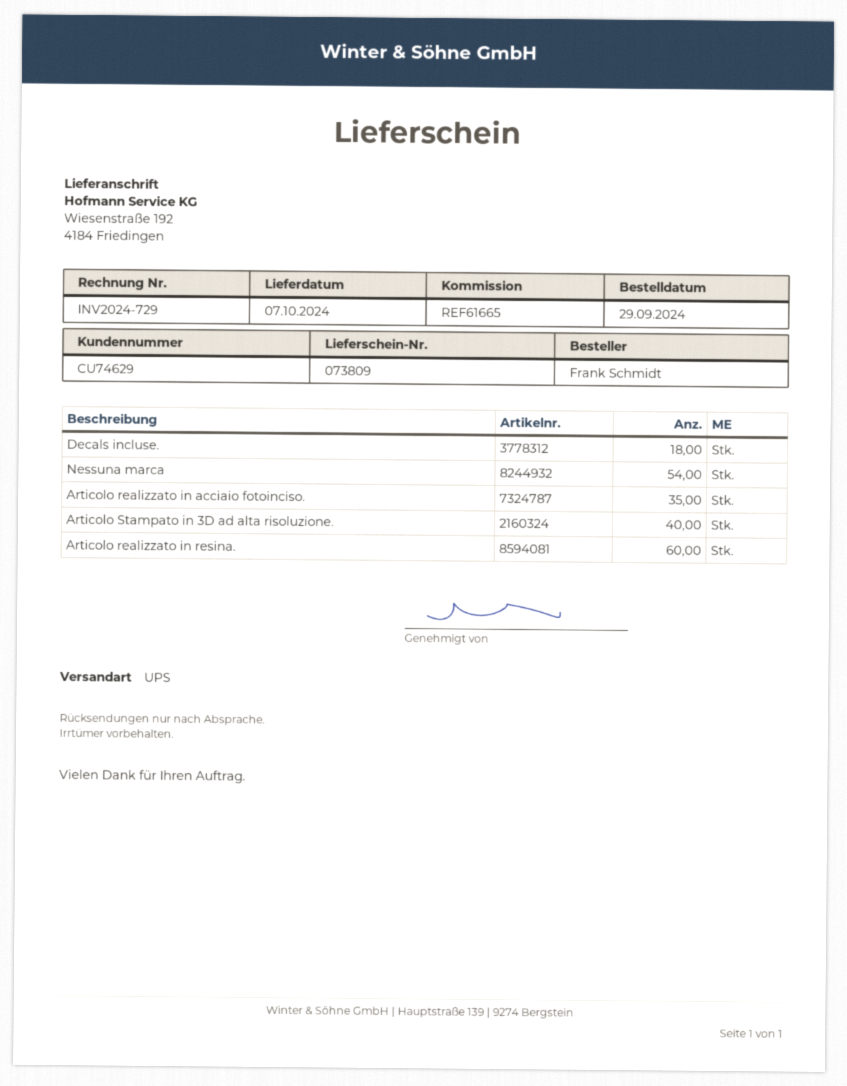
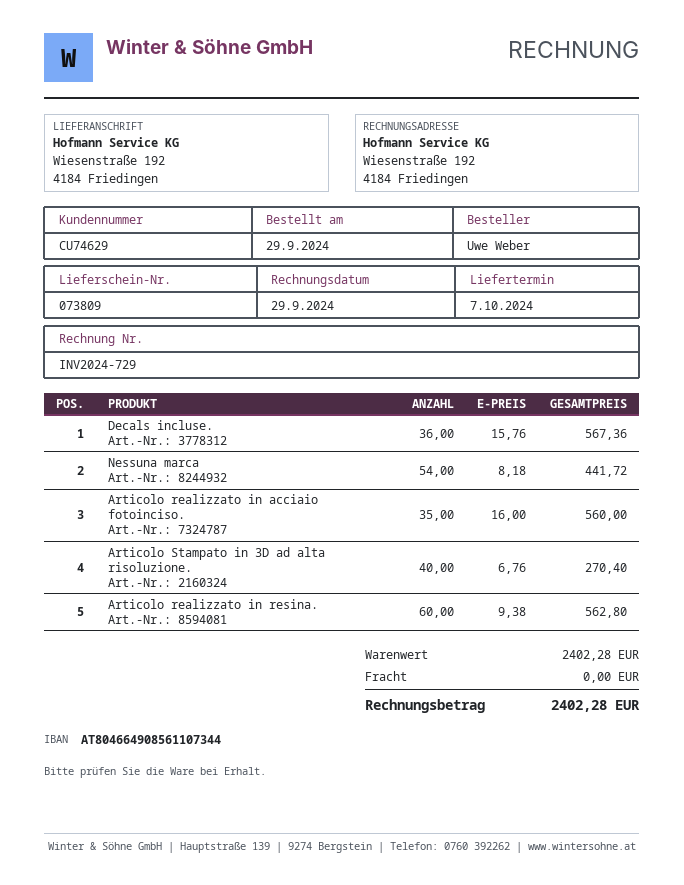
ordered by: Frank Schmidt -> Uwe Weber
Decals incluse.: 18 -> 36

